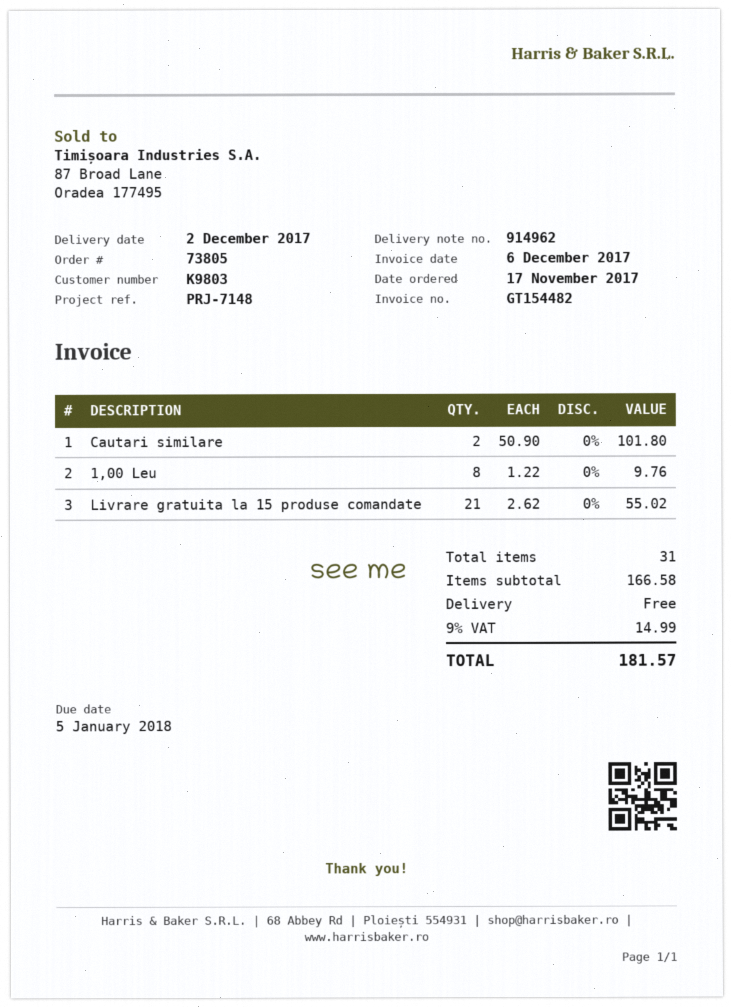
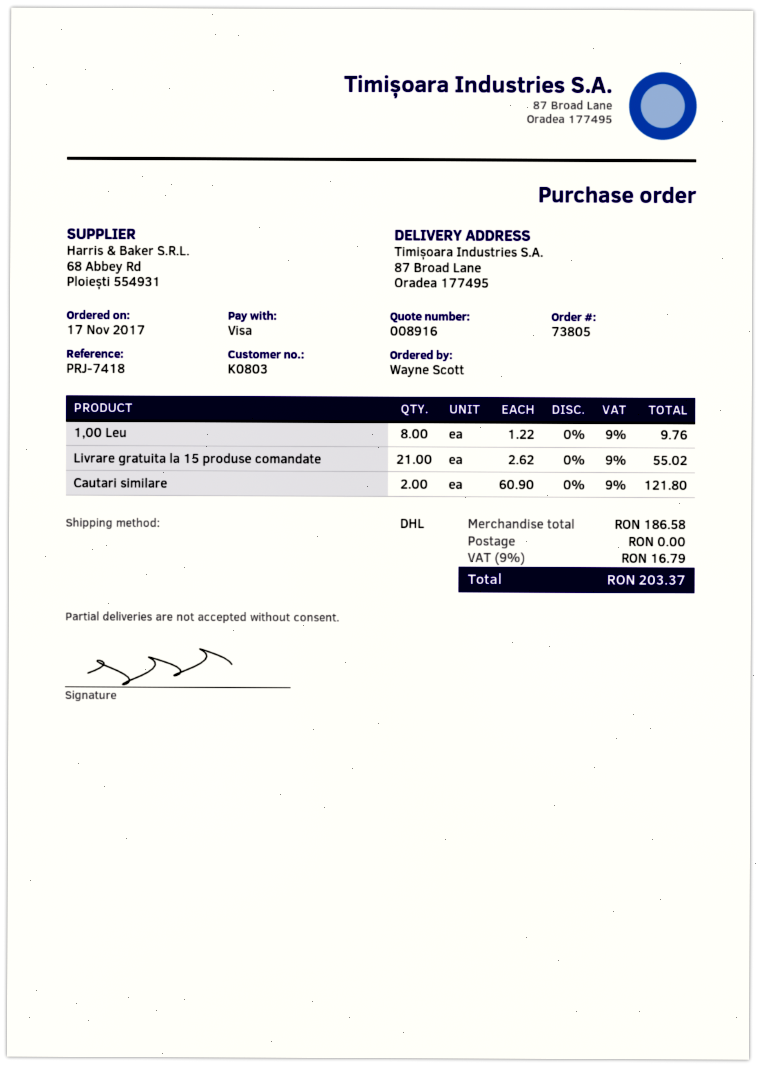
customer number: K9803 -> K0803
reference: PRJ-7148 -> PRJ-7418
Cautari similare: 2 x 50.90 = 101.80 -> 2 x 60.90 = 121.80
subtotal: 166.58 -> 186.58
tax: 9% = 14.99 -> 9% = 16.79
total: 181.57 -> 203.37

